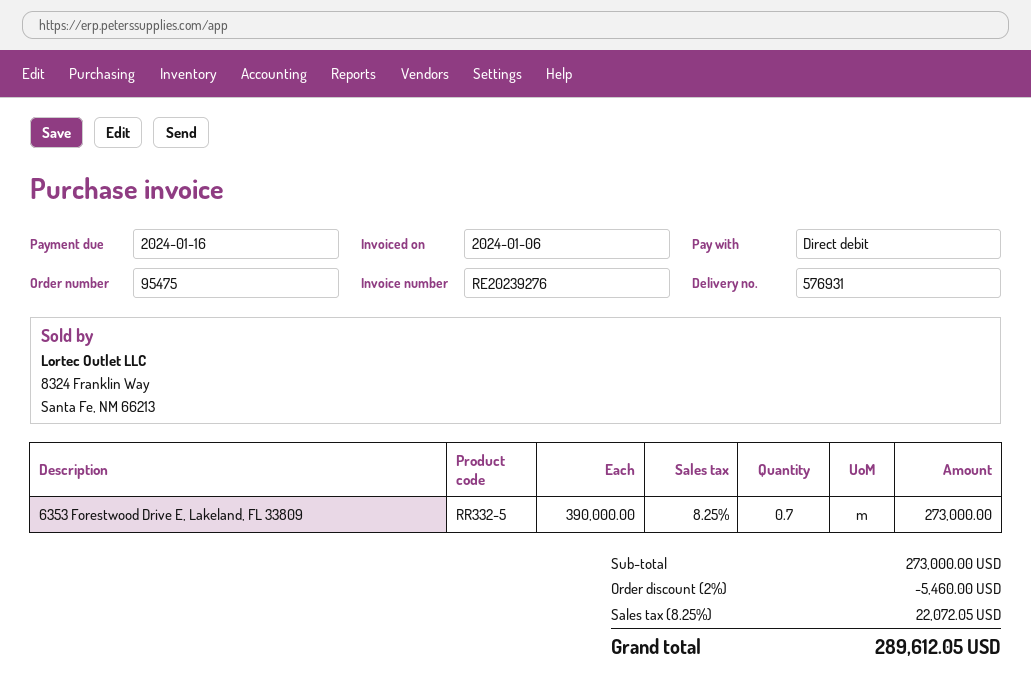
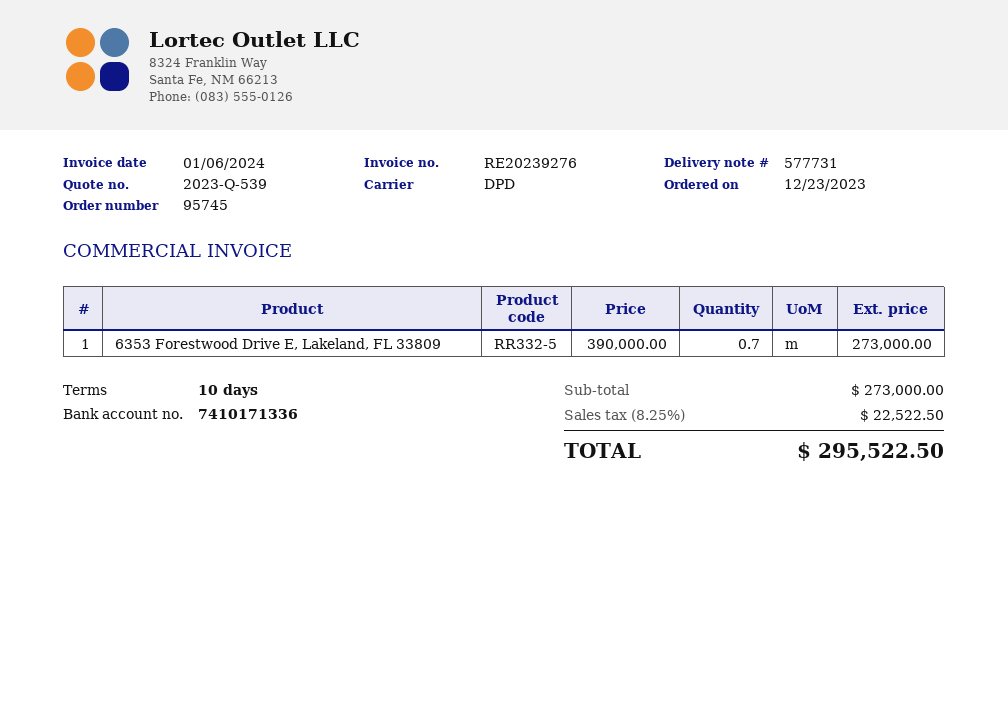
order number: 95475 -> 95745
delivery note number: 576931 -> 577731
discount: 2% = 5460.00 -> none
tax: 8.25% = 22072.05 -> 8.25% = 22522.50
total: 289612.05 -> 295522.50

